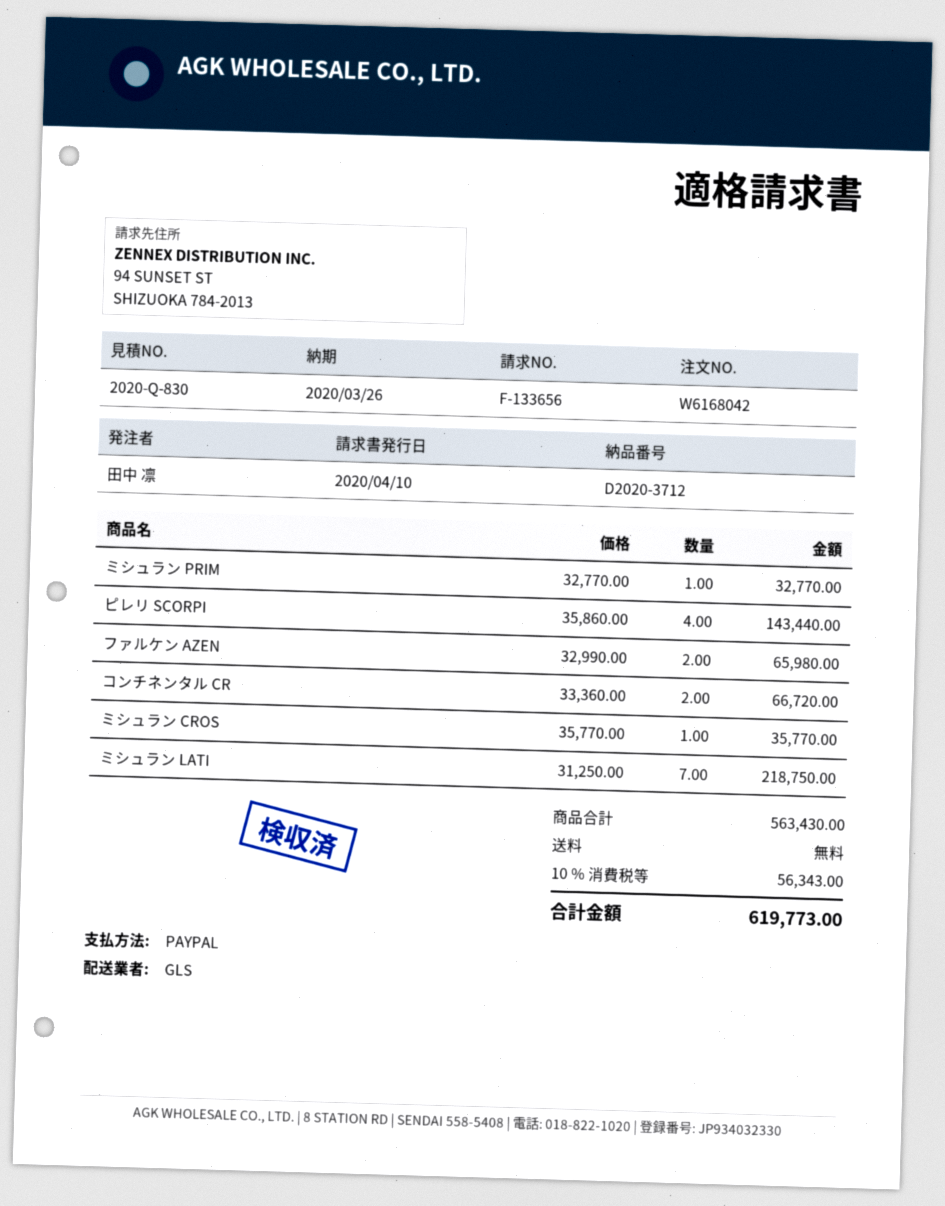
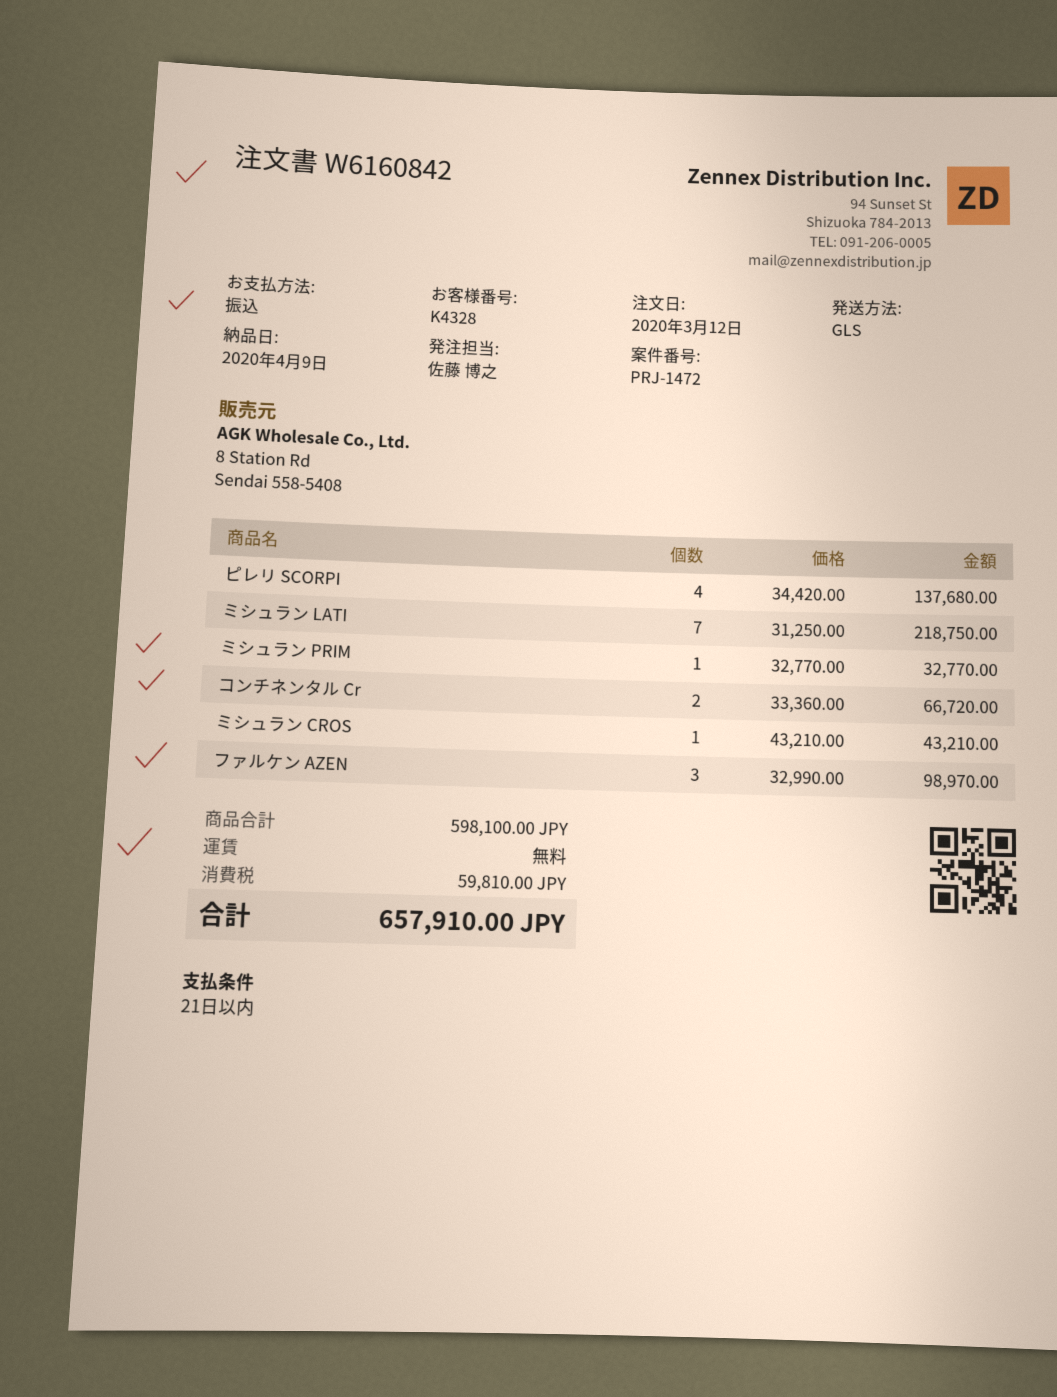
order number: W6168042 -> W6160842
delivery date: 2020-03-26 -> 2020-04-09
ordered by: 田中 凛 -> 佐藤 博之
payment method: PayPal -> bank transfer
ピレリ SCORPI: 4 x 35860.00 = 143440.00 -> 4 x 34420.00 = 137680.00
ファルケン AZEN: 2 x 32990.00 = 65980.00 -> 3 x 32990.00 = 98970.00
ミシュラン CROS: 1 x 35770.00 = 35770.00 -> 1 x 43210.00 = 43210.00
subtotal: 563430.00 -> 598100.00
tax: 56343.00 -> 59810.00
total: 619773.00 -> 657910.00

